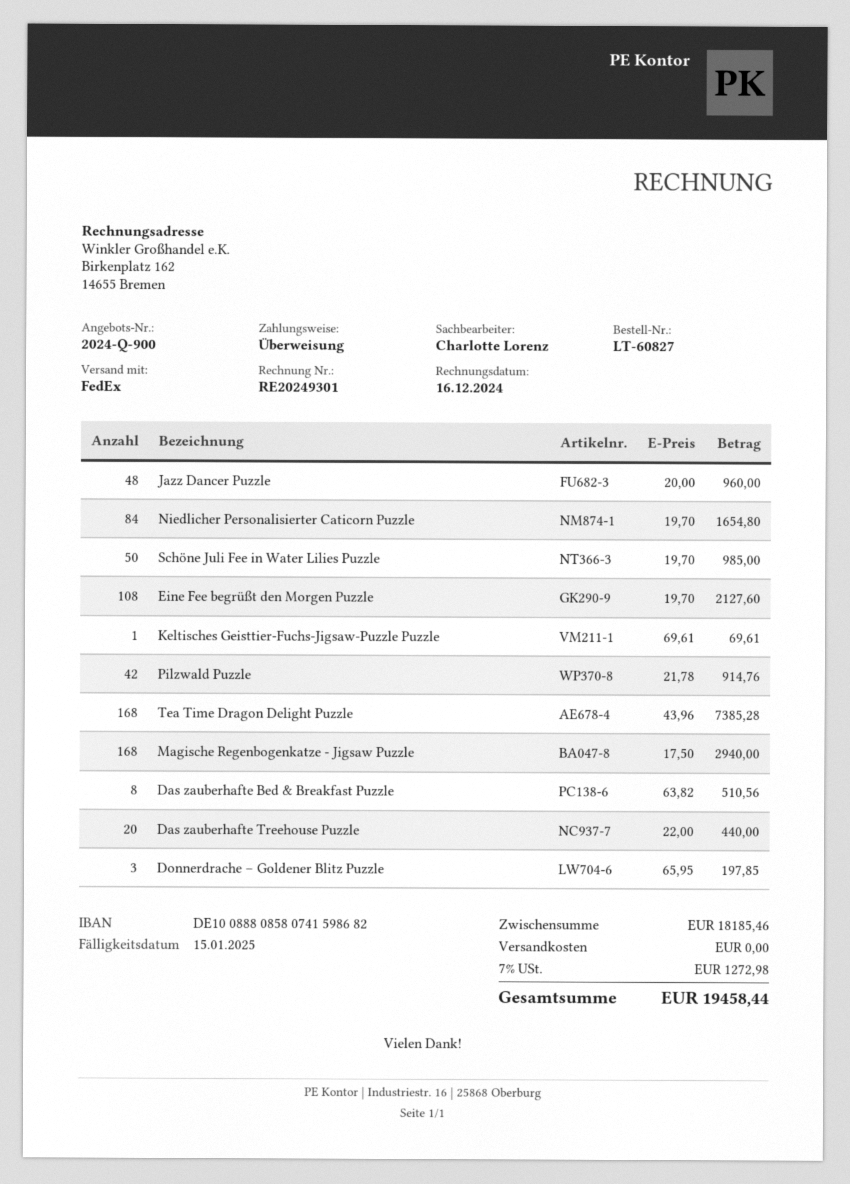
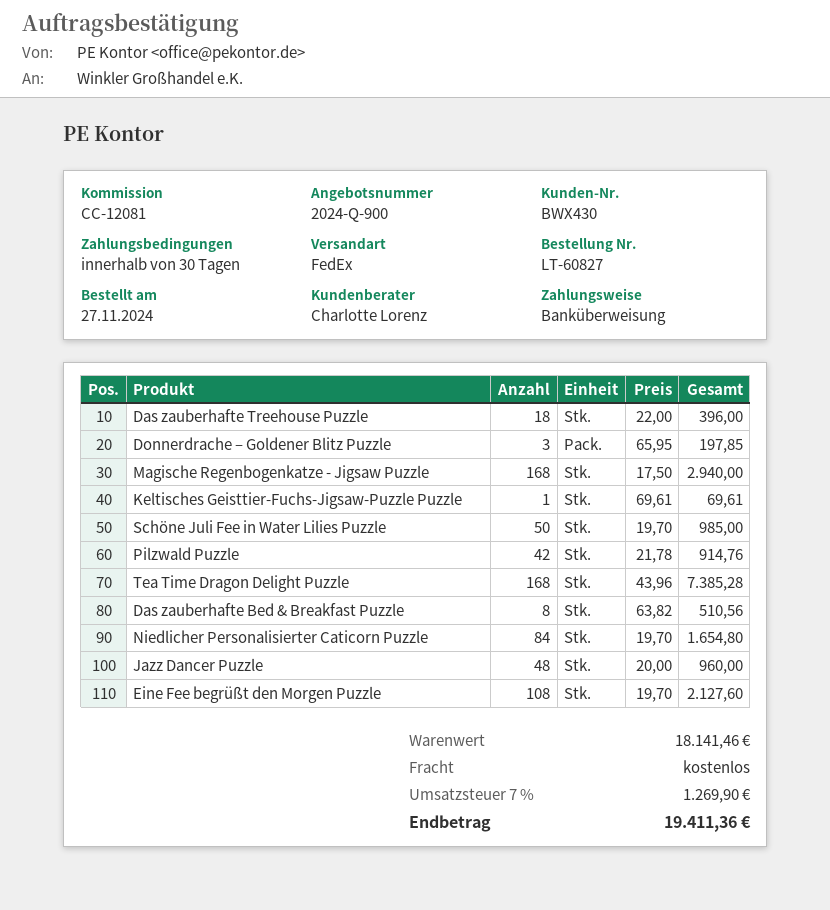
Das zauberhafte Treehouse Puzzle: 20 x 22.00 = 440.00 -> 18 x 22.00 = 396.00
subtotal: 18185.46 -> 18141.46
tax: 7% = 1272.98 -> 7% = 1269.90
total: 19458.44 -> 19411.36

